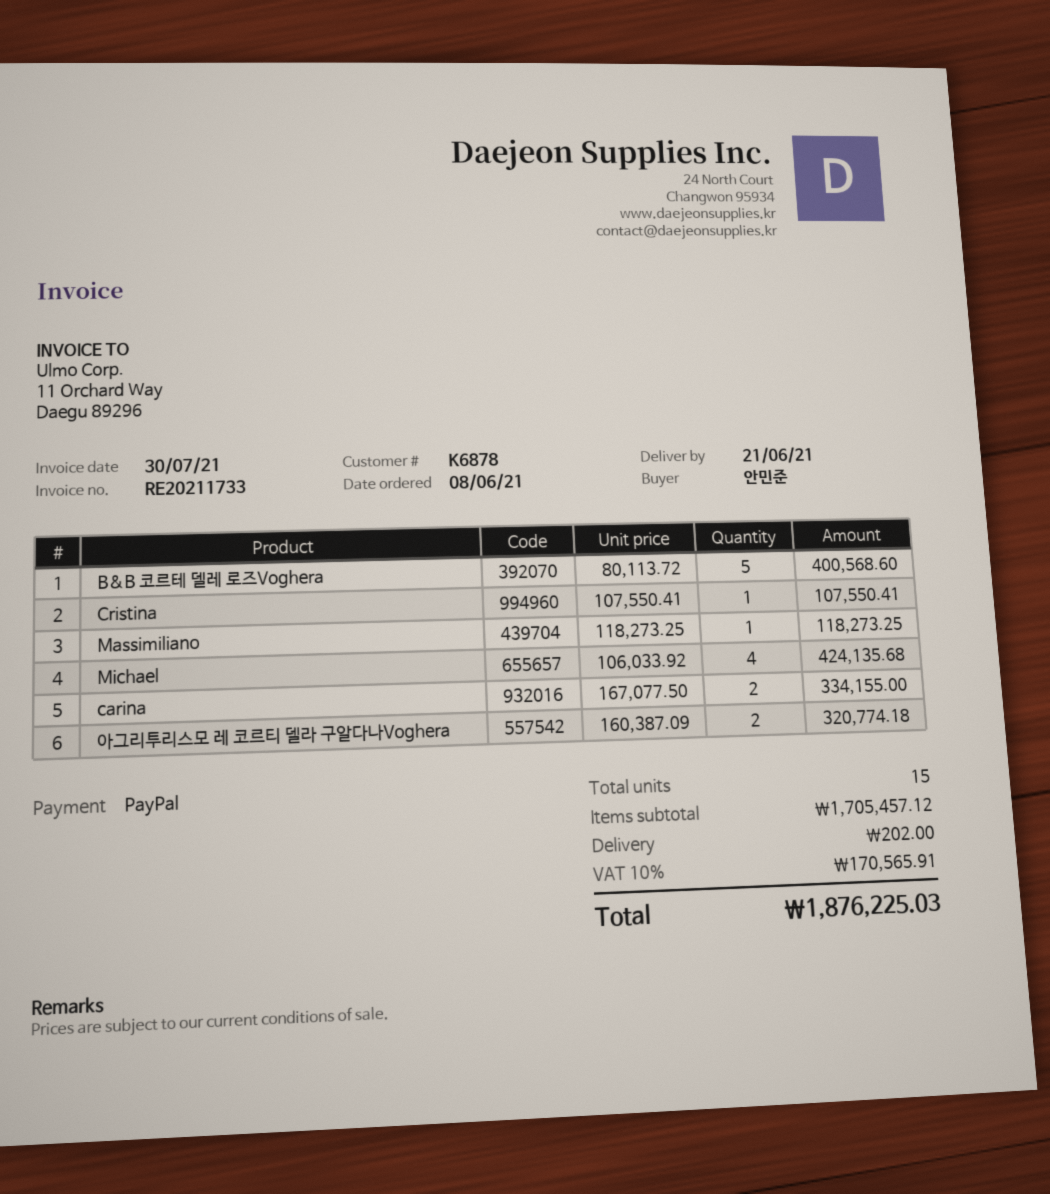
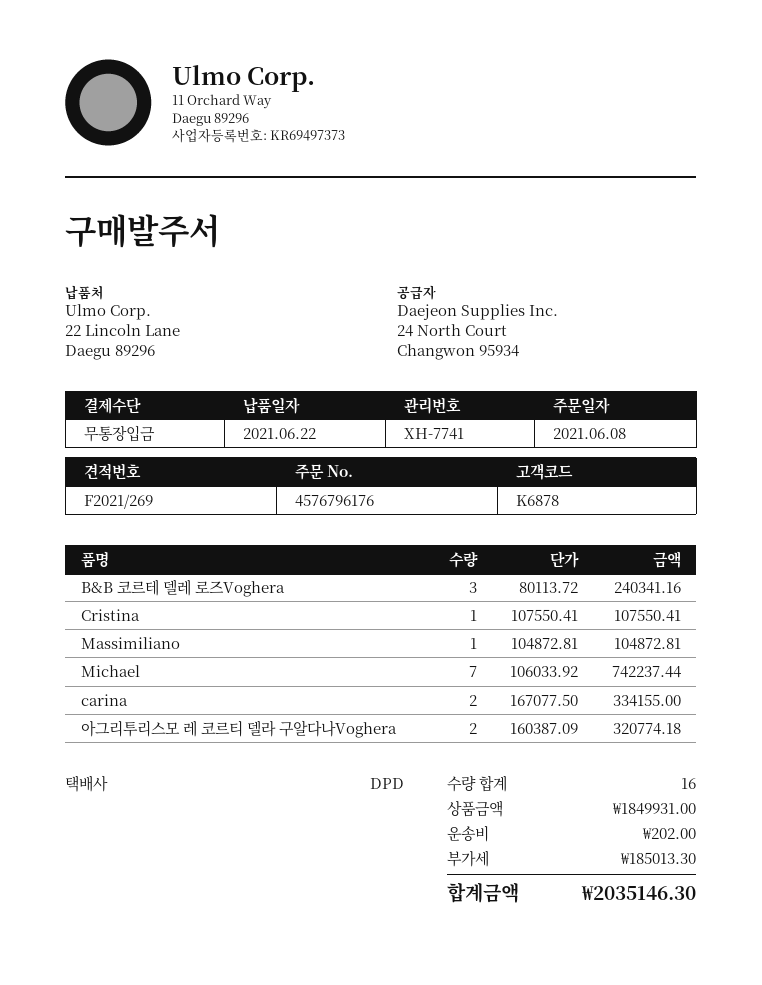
delivery date: 2021-06-21 -> 2021-06-22
payment method: PayPal -> bank transfer
B&B 코르테 델레 로즈Voghera: 5 x 80113.72 = 400568.60 -> 3 x 80113.72 = 240341.16
Massimiliano: 1 x 118273.25 = 118273.25 -> 1 x 104872.81 = 104872.81
Michael: 4 x 106033.92 = 424135.68 -> 7 x 106033.92 = 742237.44
total quantity: 15 -> 16
subtotal: 1705457.12 -> 1849931.00
tax: 170565.91 -> 185013.30
total: 1876225.03 -> 2035146.30

